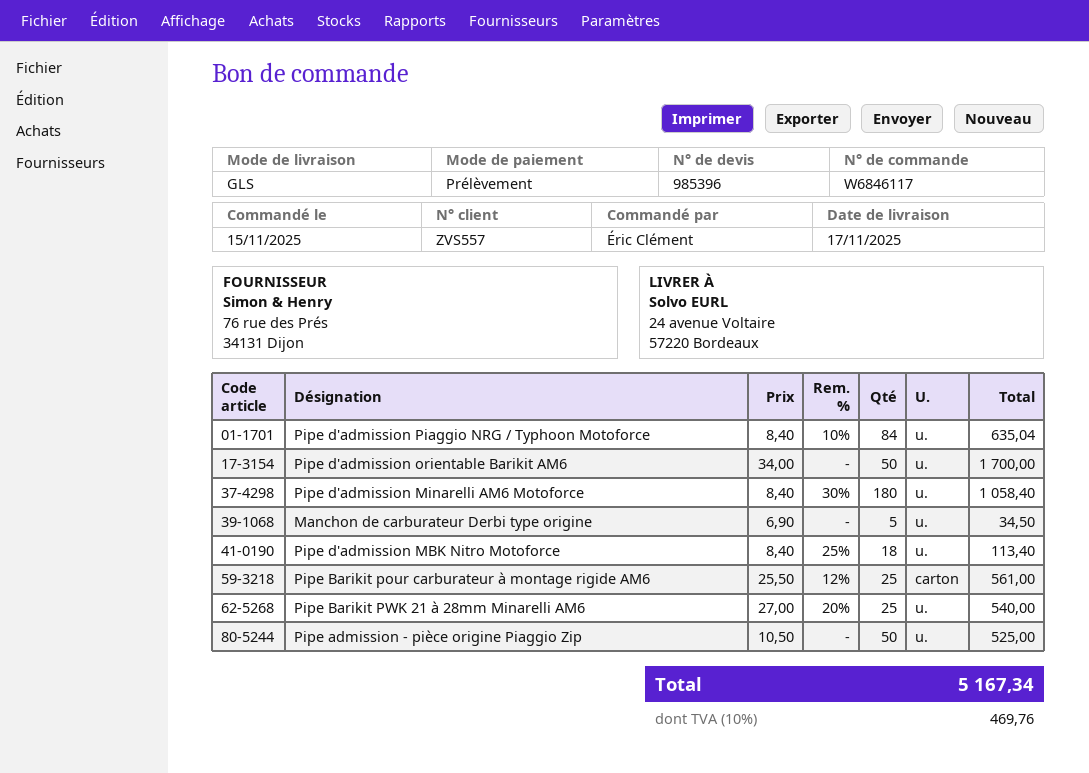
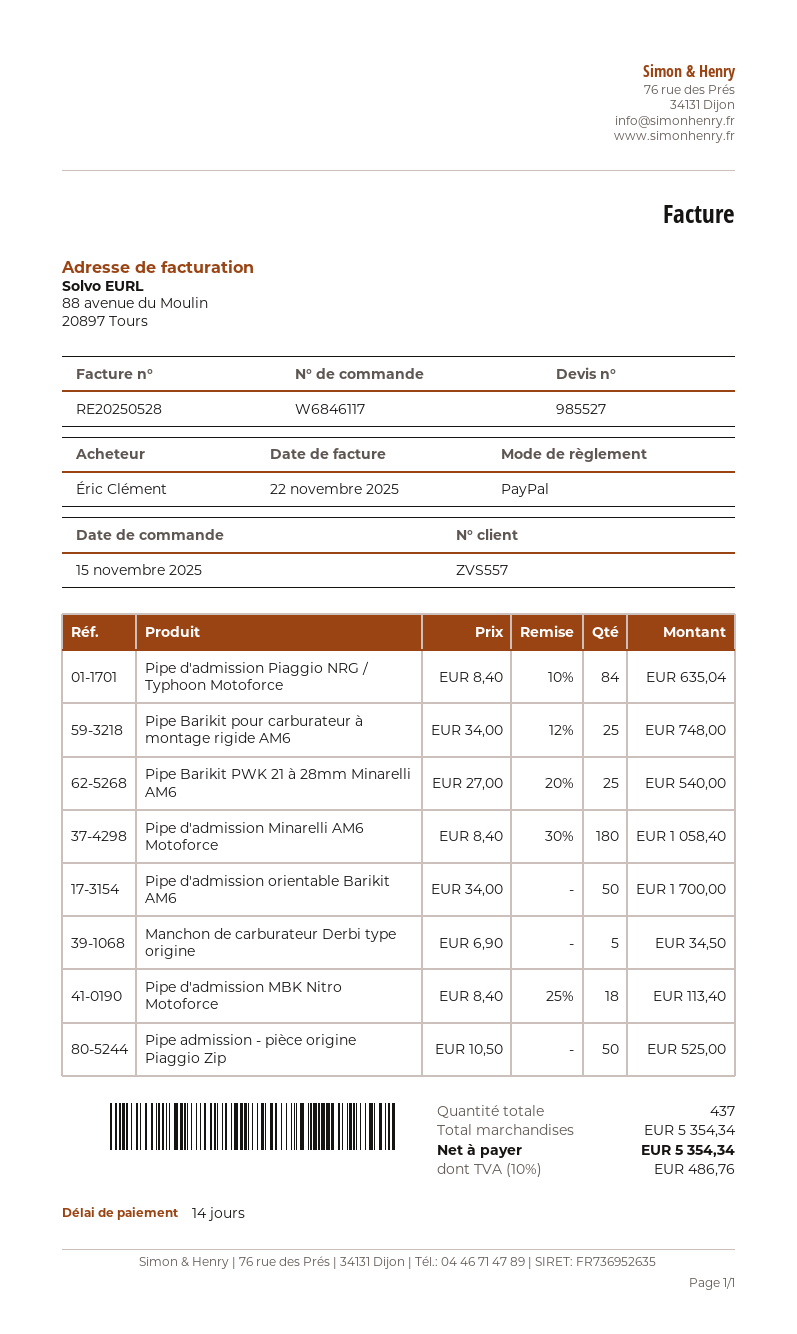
quote number: 985396 -> 985527
payment method: direct debit -> PayPal
Pipe Barikit pour carburateur à montage rigide AM6: 25 x 25.50 - 12% = 561.00 -> 25 x 34.00 - 12% = 748.00
tax: 10% = 469.76 -> 10% = 486.76
total: 5167.34 -> 5354.34

